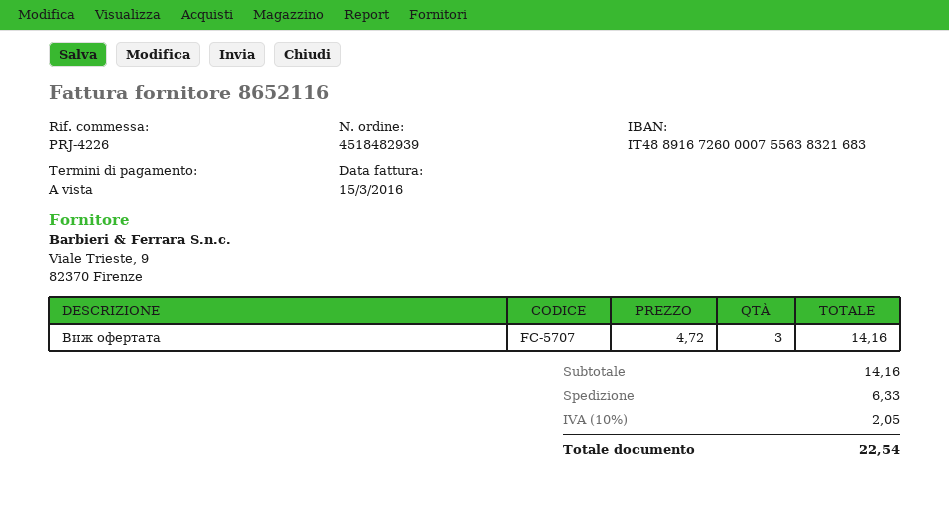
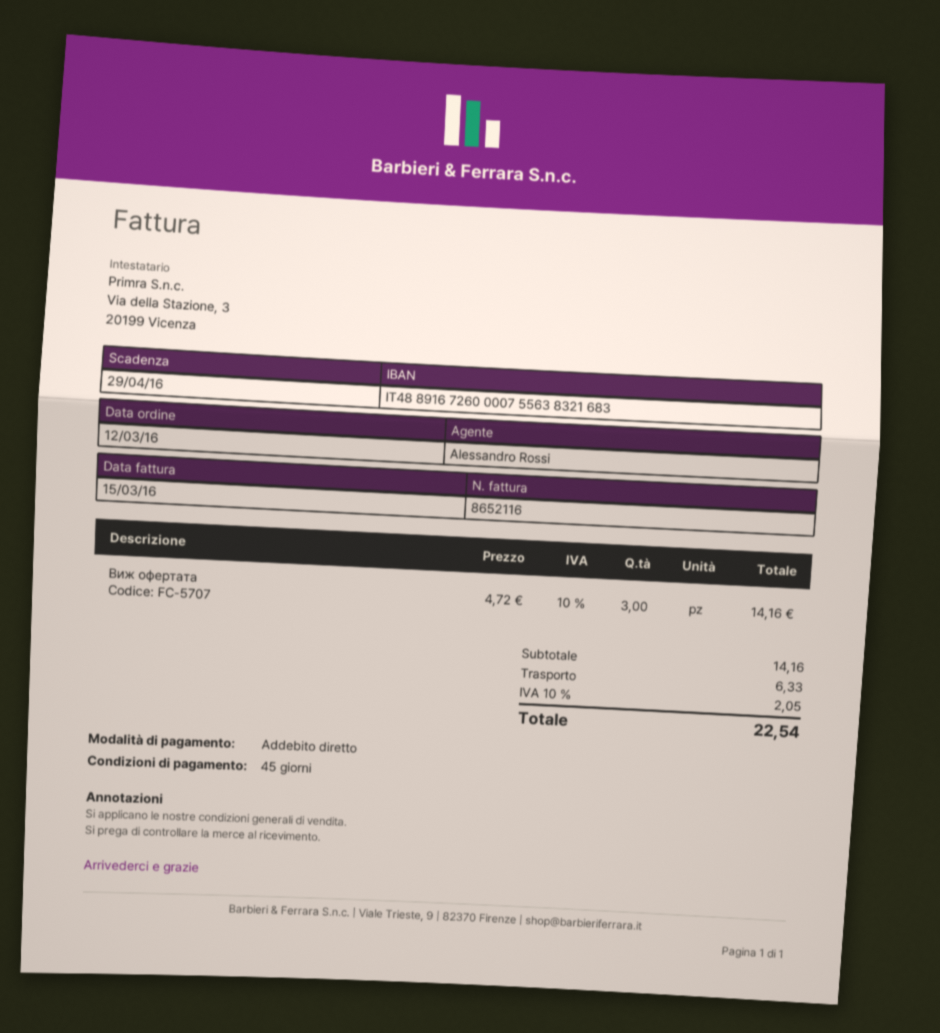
payment terms: on receipt -> 45 days

